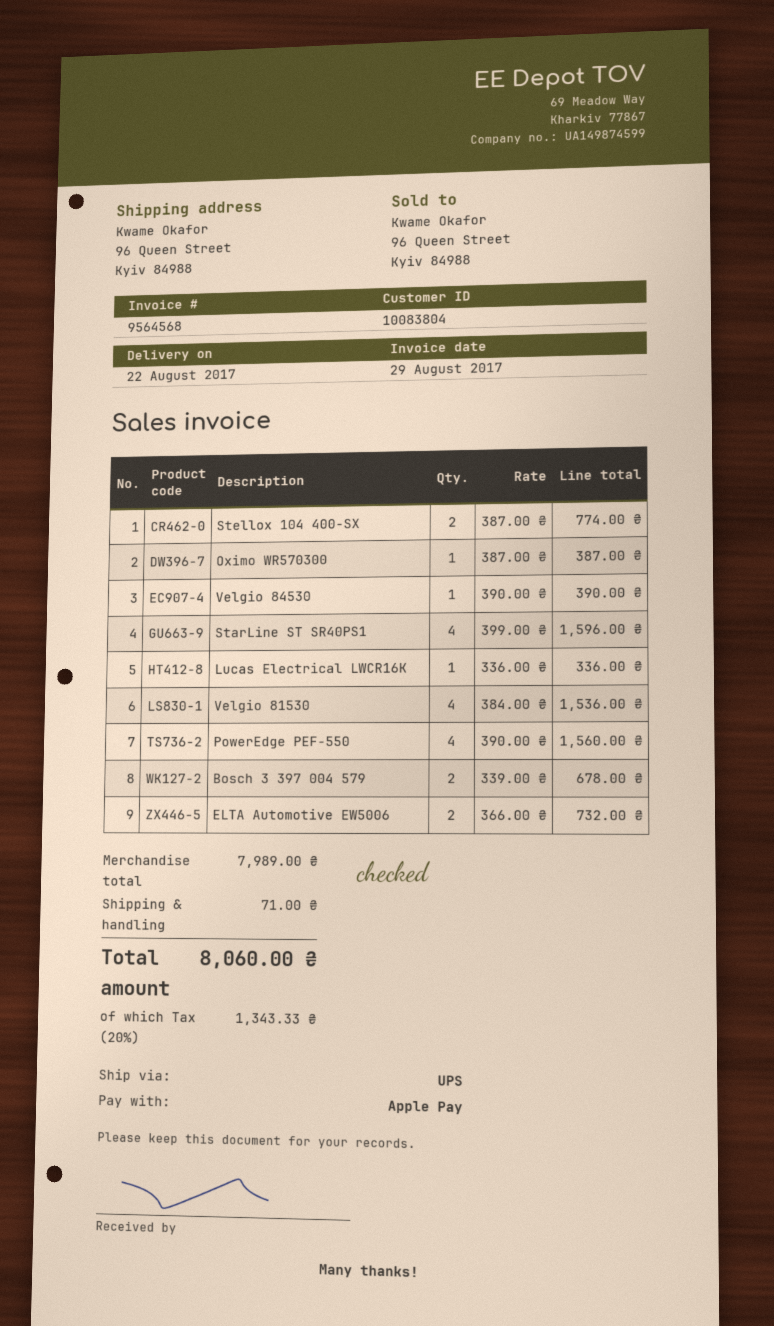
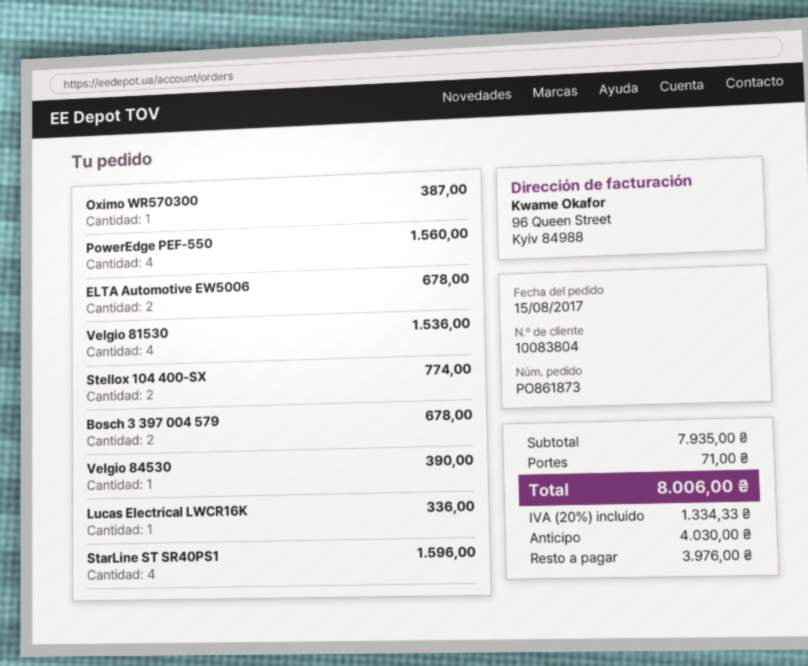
ELTA Automotive EW5006: 2 for 732.00 -> 2 for 678.00
subtotal: 7989.00 -> 7935.00
tax: 20% = 1343.33 -> 20% = 1334.33
total: 8060.00 -> 8006.00

